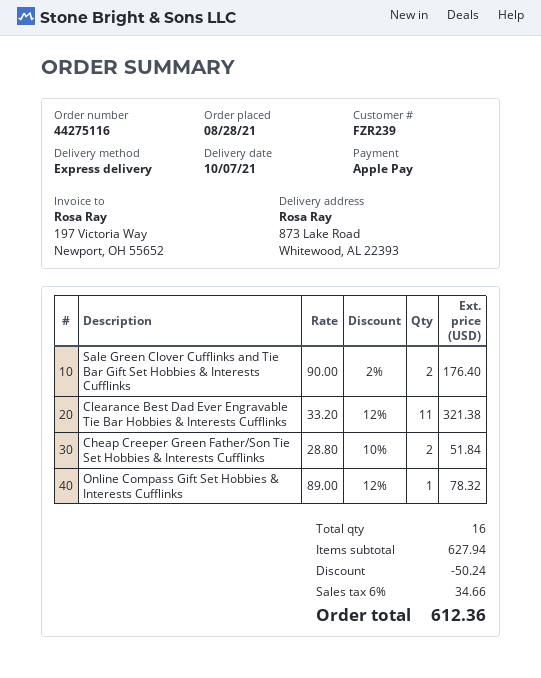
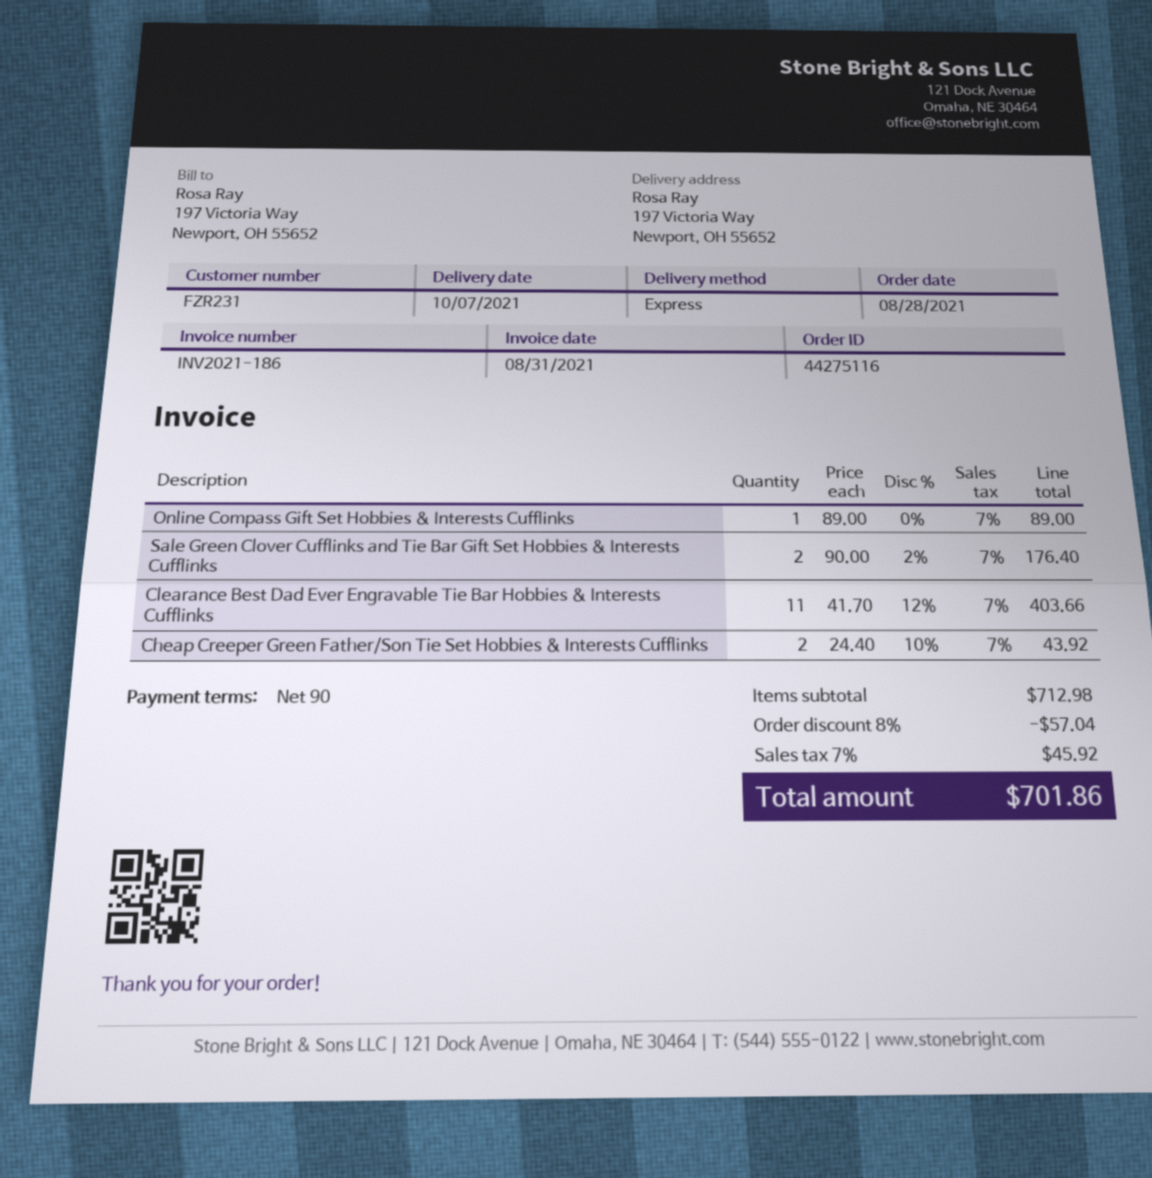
customer number: FZR239 -> FZR231
ship to: 873 Lake Road, Whitewood, AL 22393 -> 197 Victoria Way, Newport, OH 55652
Clearance Best Dad Ever Engravable Tie Bar Hobbies & Interests Cufflinks: 11 x 33.20 - 12% = 321.38 -> 11 x 41.70 - 12% = 403.66
Cheap Creeper Green Father/Son Tie Set Hobbies & Interests Cufflinks: 2 x 28.80 - 10% = 51.84 -> 2 x 24.40 - 10% = 43.92
Online Compass Gift Set Hobbies & Interests Cufflinks: 1 x 89.00 - 12% = 78.32 -> 1 x 89.00 = 89.00
subtotal: 627.94 -> 712.98
discount: 50.24 -> 57.04
tax: 6% = 34.66 -> 7% = 45.92
total: 612.36 -> 701.86

